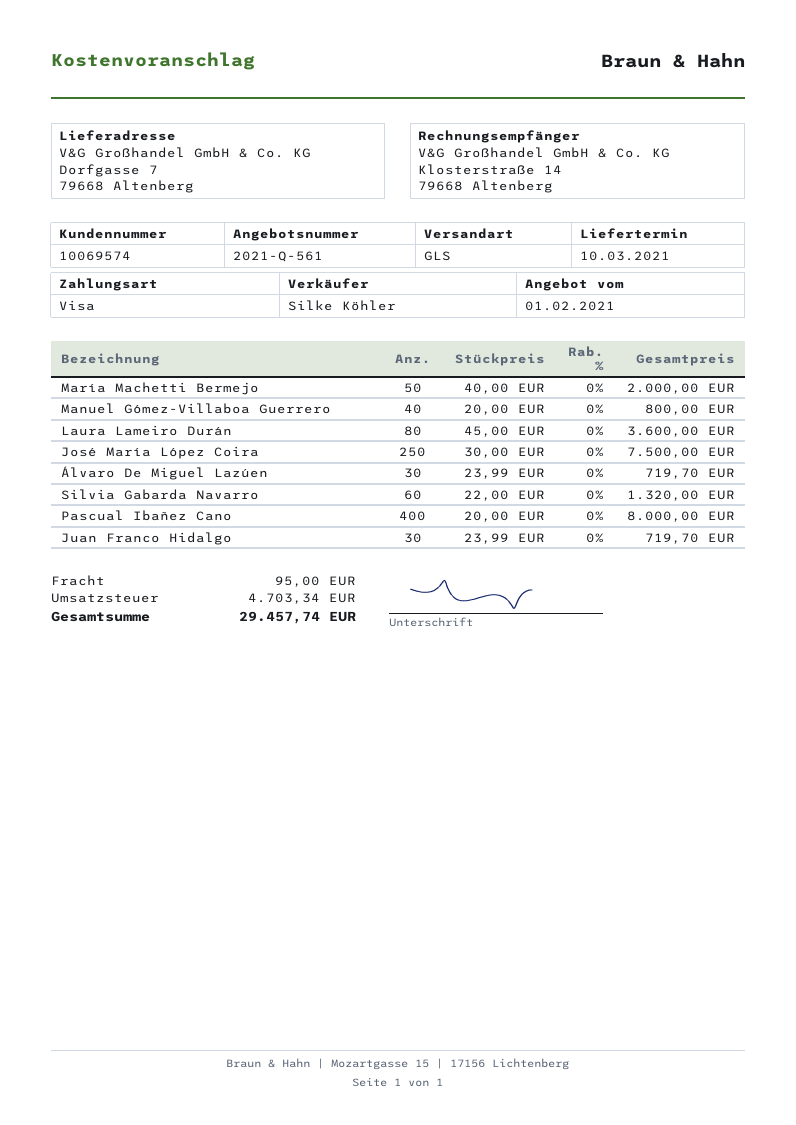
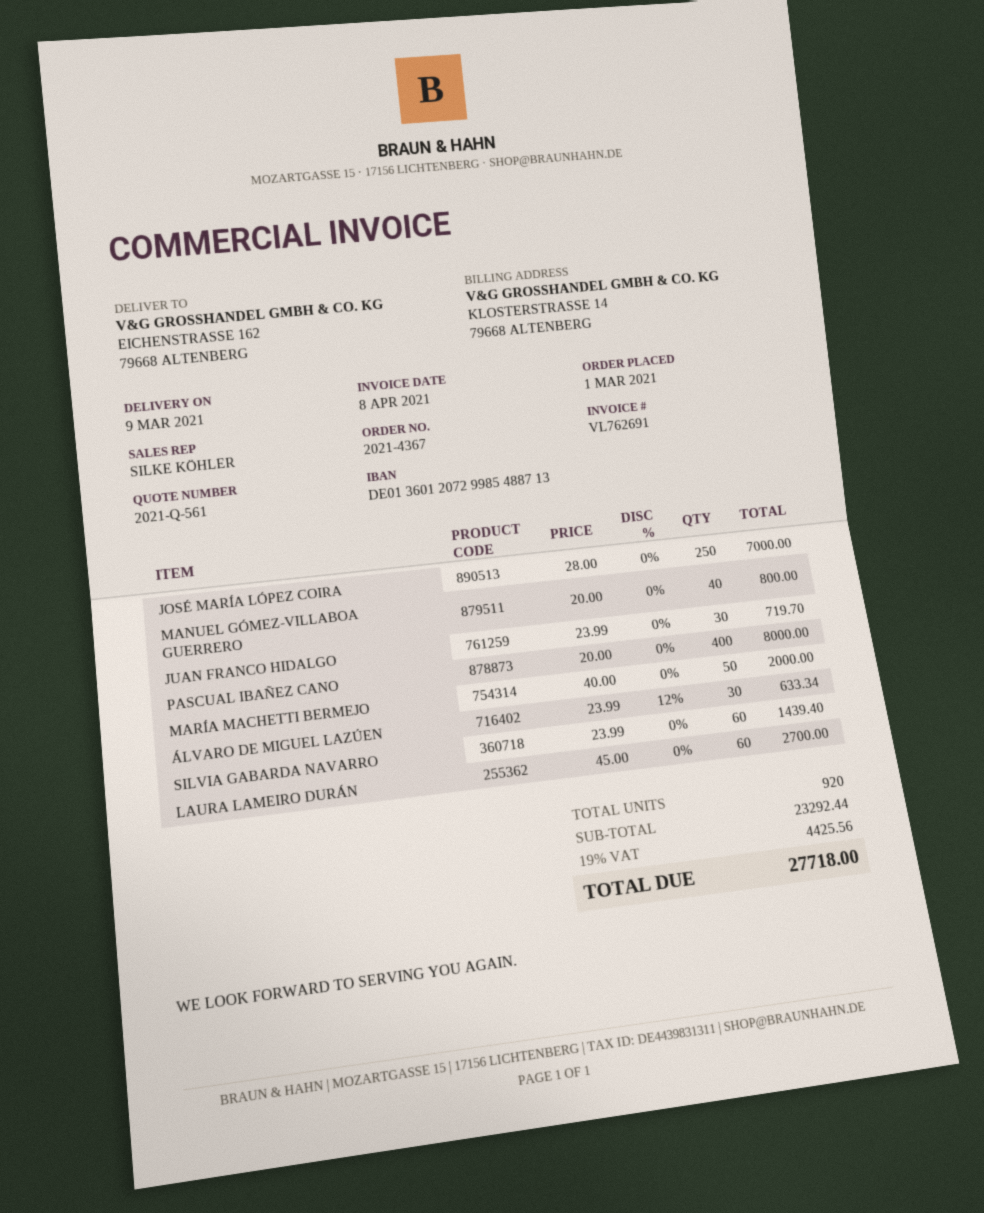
delivery date: 2021-03-10 -> 2021-03-09
ship to: Dorfgasse 7, 79668 Altenberg -> EICHENSTRASSE 162, 79668 ALTENBERG
Laura Lameiro Durán: 80 x 45.00 = 3600.00 -> 60 x 45.00 = 2700.00
José María López Coira: 250 x 30.00 = 7500.00 -> 250 x 28.00 = 7000.00
Álvaro De Miguel Lazúen: 30 x 23.99 = 719.70 -> 30 x 23.99 - 12% = 633.34
Silvia Gabarda Navarro: 60 x 22.00 = 1320.00 -> 60 x 23.99 = 1439.40
shipping: 95.00 -> none
tax: 4703.34 -> 4425.56
total: 29457.74 -> 27718.00

